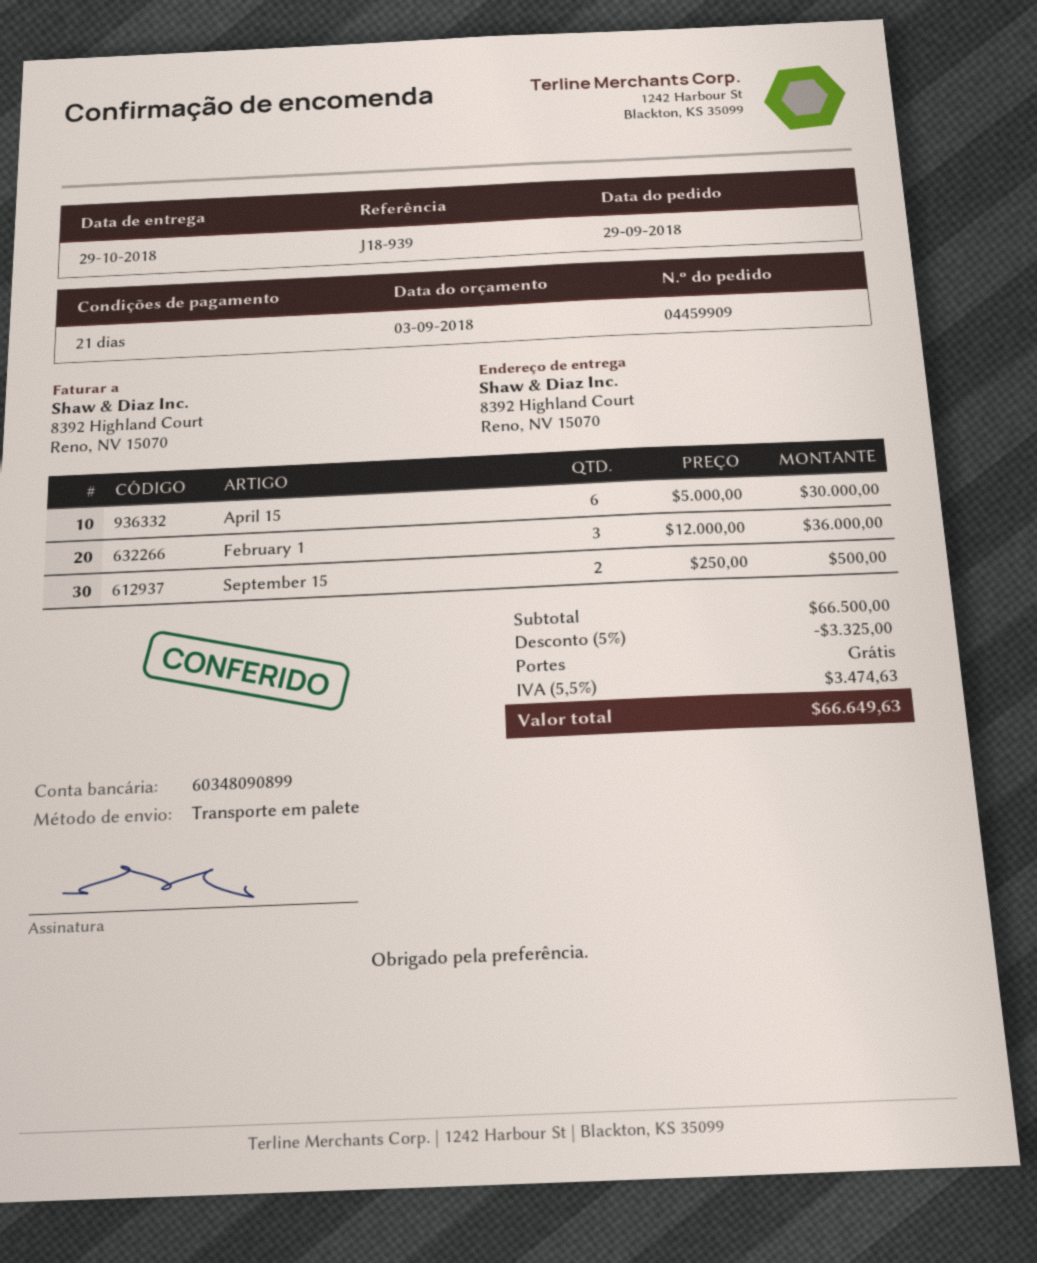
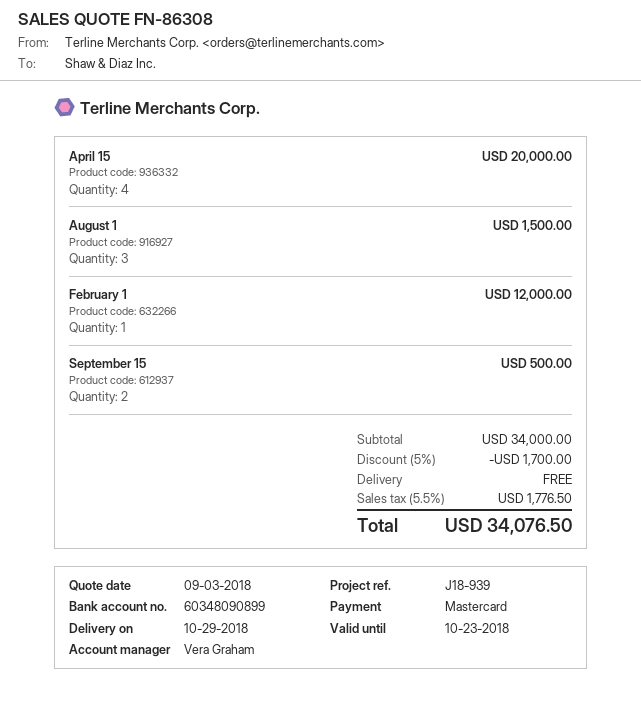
April 15: 6 for 30000.00 -> 4 for 20000.00
February 1: 3 for 36000.00 -> 1 for 12000.00
August 1: none -> 3 for 1500.00
subtotal: 66500.00 -> 34000.00
discount: 5% = 3325.00 -> 5% = 1700.00
tax: 5.5% = 3474.63 -> 5.5% = 1776.50
total: 66649.63 -> 34076.50

